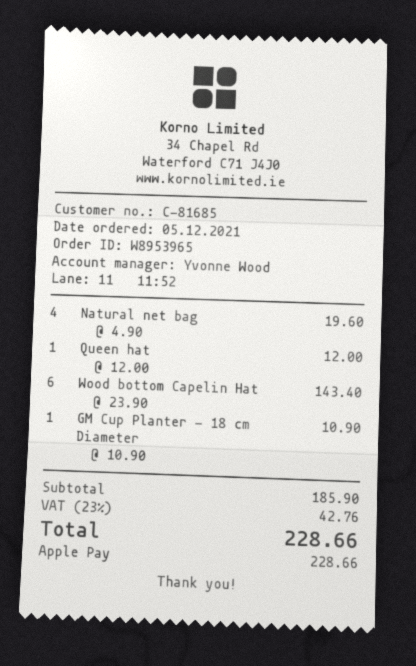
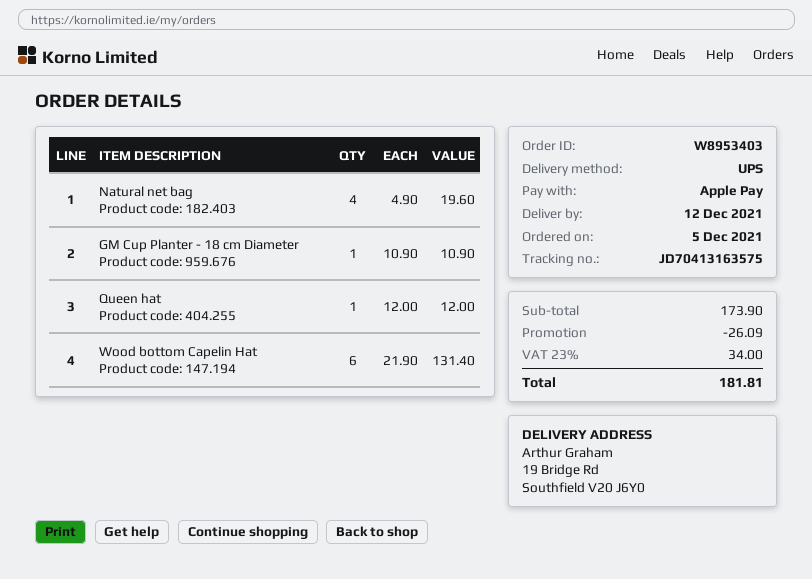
order number: W8953965 -> W8953403
Wood bottom Capelin Hat: 6 x 23.90 = 143.40 -> 6 x 21.90 = 131.40
subtotal: 185.90 -> 173.90
discount: none -> 26.09
tax: 23% = 42.76 -> 23% = 34.00
total: 228.66 -> 181.81

